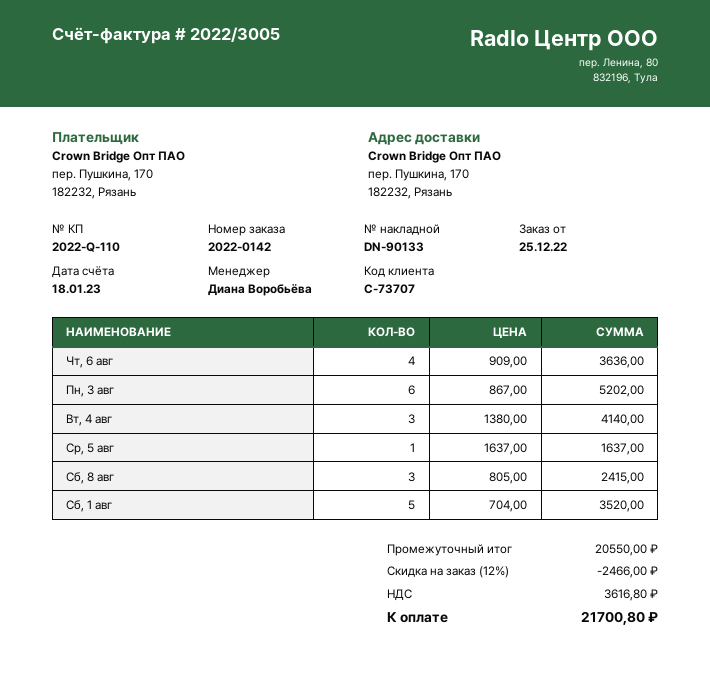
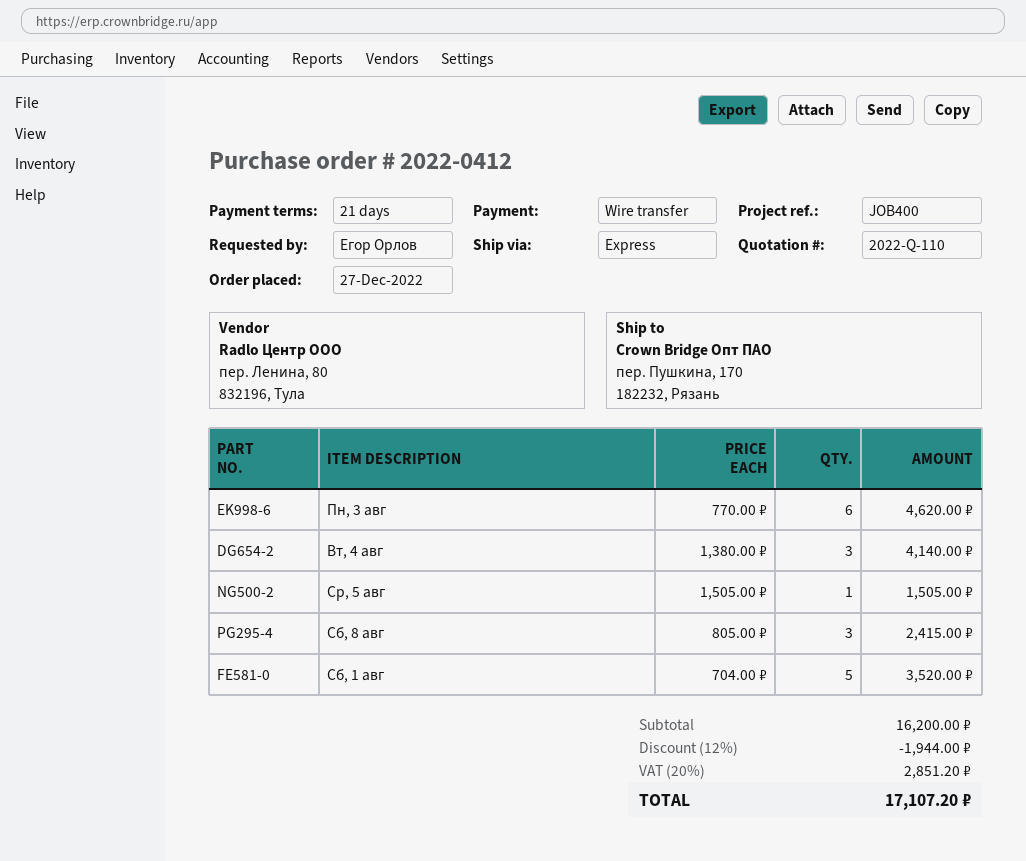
order number: 2022-0142 -> 2022-0412
order date: 2022-12-25 -> 2022-12-27
Чт, 6 авг: 4 x 909.00 = 3636.00 -> none
Пн, 3 авг: 6 x 867.00 = 5202.00 -> 6 x 770.00 = 4620.00
Ср, 5 авг: 1 x 1637.00 = 1637.00 -> 1 x 1505.00 = 1505.00
subtotal: 20550.00 -> 16200.00
discount: 12% = 2466.00 -> 12% = 1944.00
tax: 3616.80 -> 2851.20
total: 21700.80 -> 17107.20

